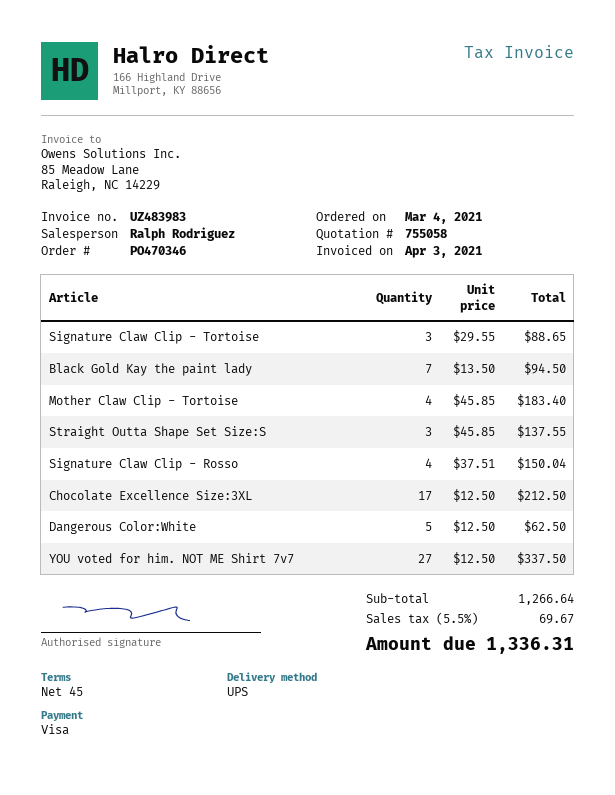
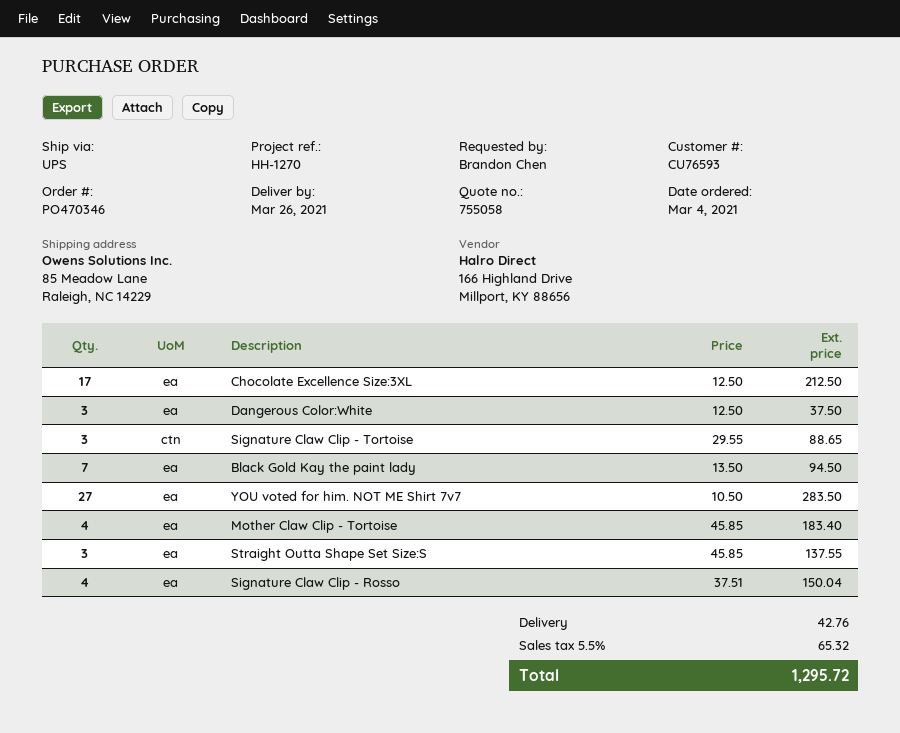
Dangerous Color:White: 5 x 12.50 = 62.50 -> 3 x 12.50 = 37.50
YOU voted for him. NOT ME Shirt 7v7: 27 x 12.50 = 337.50 -> 27 x 10.50 = 283.50
shipping: none -> 42.76
tax: 5.5% = 69.67 -> 5.5% = 65.32
total: 1336.31 -> 1295.72

